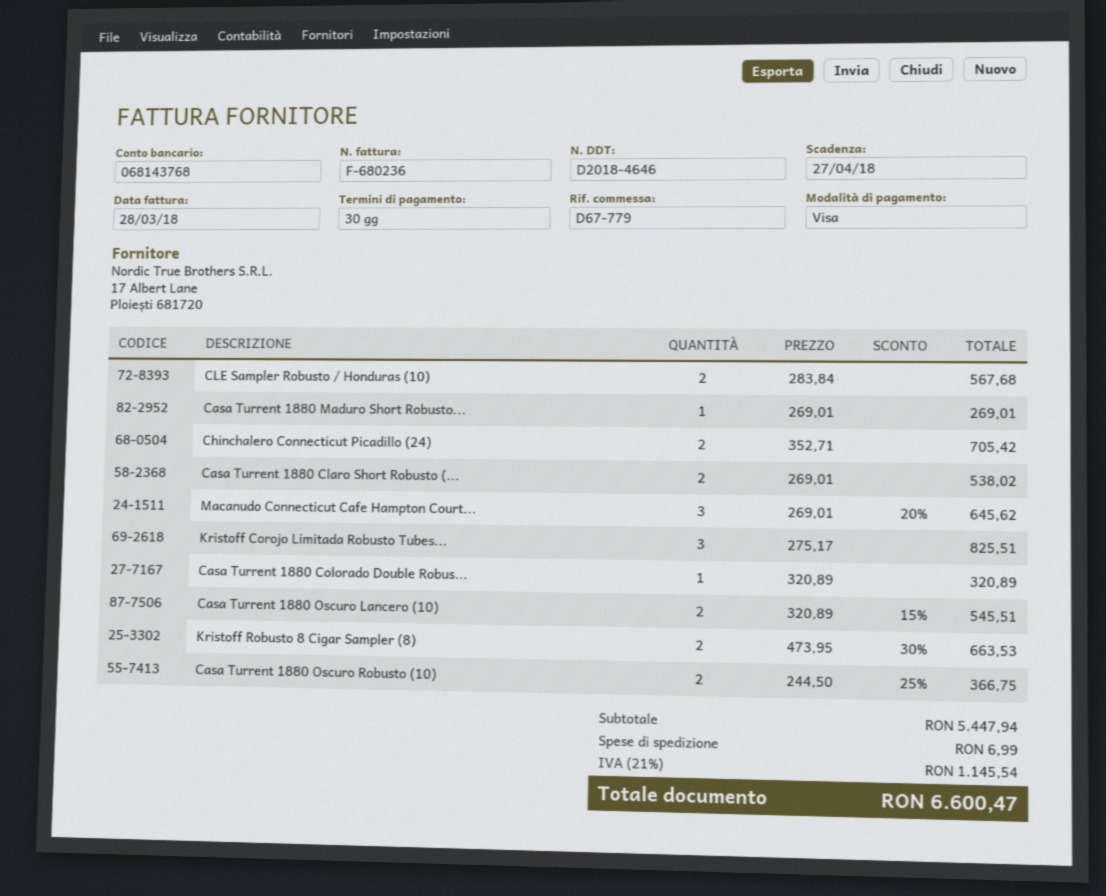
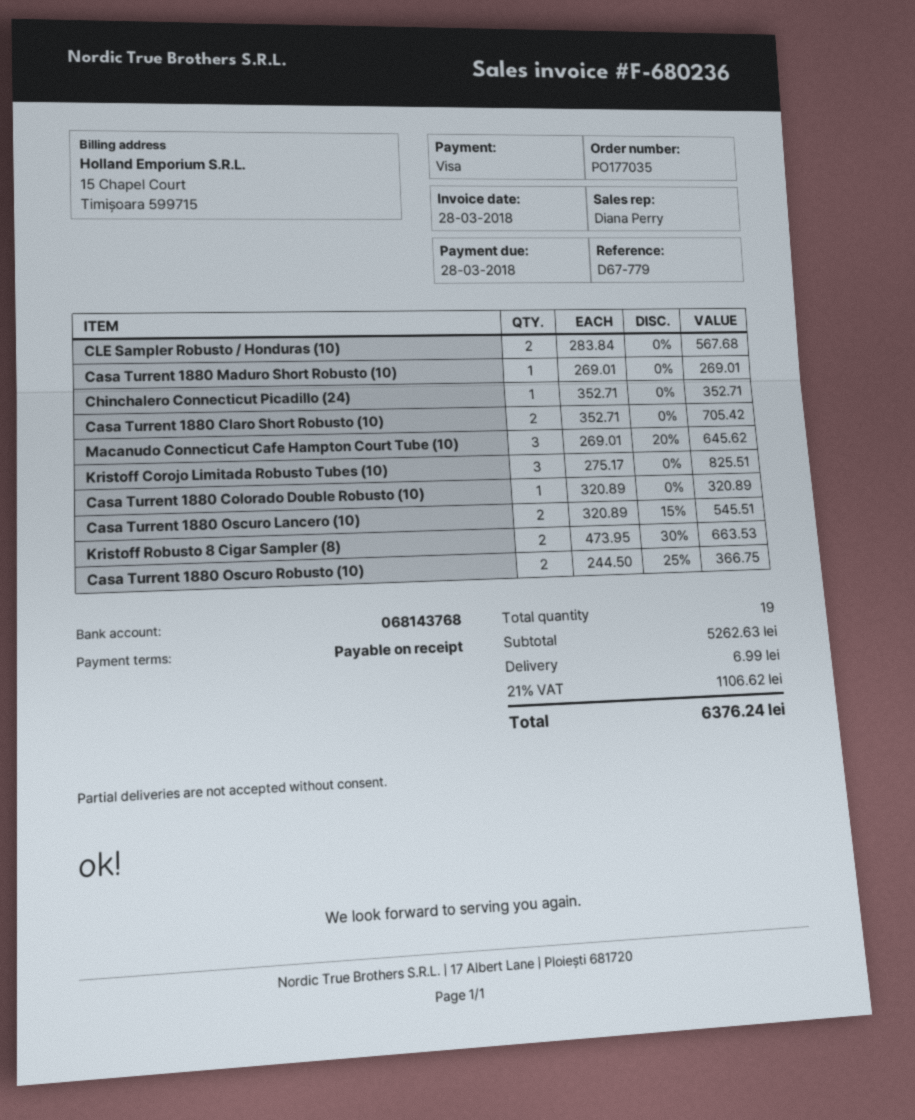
payment terms: 30 days -> on receipt
due date: 2018-04-27 -> 2018-03-28
Chinchalero Connecticut Picadillo (24): 2 x 352.71 = 705.42 -> 1 x 352.71 = 352.71
Casa Turrent 1880 Claro Short Robusto (...: 2 x 269.01 = 538.02 -> 2 x 352.71 = 705.42
subtotal: 5447.94 -> 5262.63
tax: 21% = 1145.54 -> 21% = 1106.62
total: 6600.47 -> 6376.24

